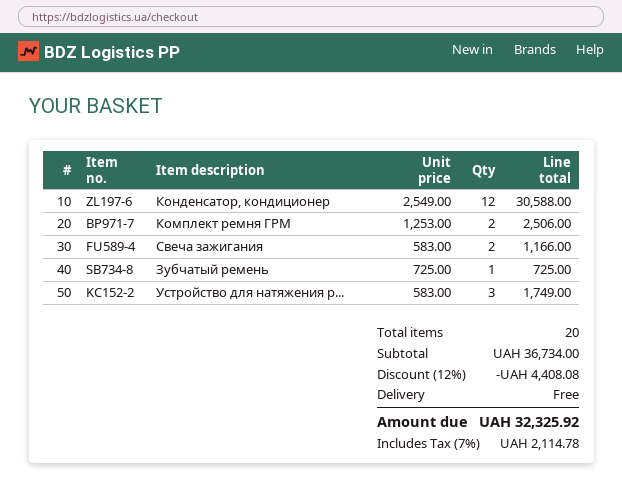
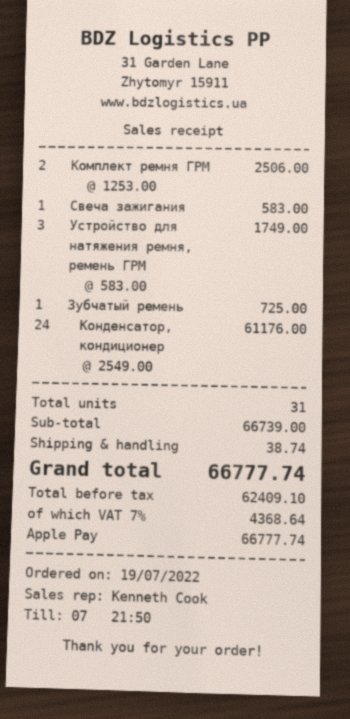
Конденсатор, кондиционер: 12 x 2549.00 = 30588.00 -> 24 x 2549.00 = 61176.00
Свеча зажигания: 2 x 583.00 = 1166.00 -> 1 x 583.00 = 583.00
total quantity: 20 -> 31
subtotal: 36734.00 -> 66739.00
discount: 12% = 4408.08 -> none
shipping: 0.00 -> 38.74
tax: 7% = 2114.78 -> 7% = 4368.64
total: 32325.92 -> 66777.74

